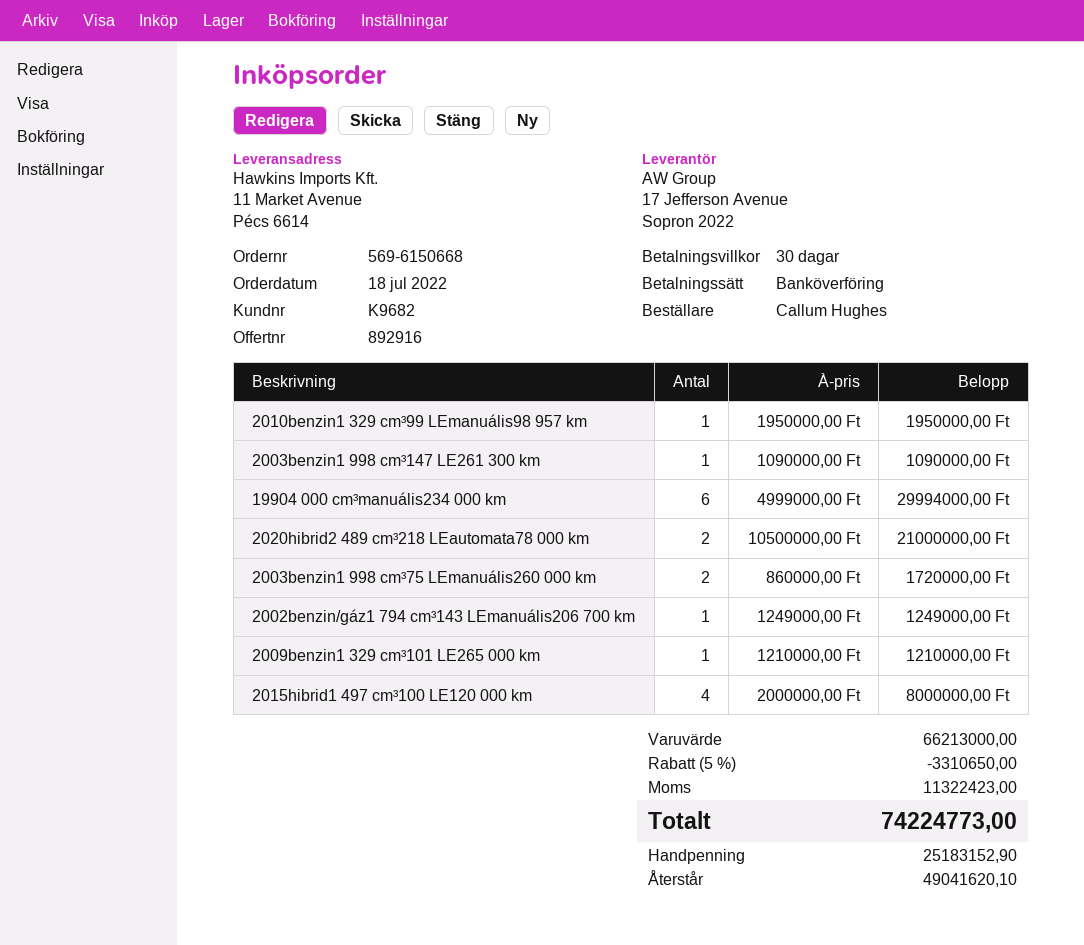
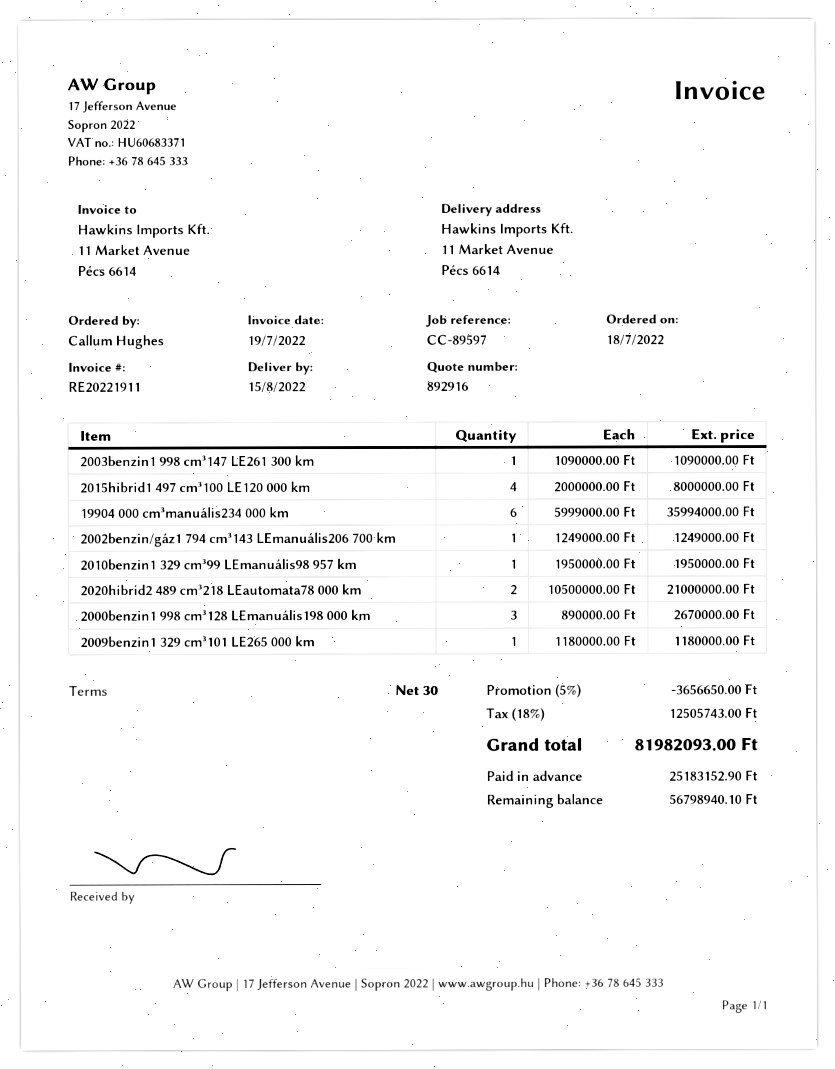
19904 000 cm³manuális234 000 km: 6 x 4999000.00 = 29994000.00 -> 6 x 5999000.00 = 35994000.00
2003benzin1 998 cm³75 LEmanuális260 000 km: 2 x 860000.00 = 1720000.00 -> none
2009benzin1 329 cm³101 LE265 000 km: 1 x 1210000.00 = 1210000.00 -> 1 x 1180000.00 = 1180000.00
2000benzin1 998 cm³128 LEmanuális198 000 km: none -> 3 x 890000.00 = 2670000.00
discount: 5% = 3310650.00 -> 5% = 3656650.00
tax: 11322423.00 -> 12505743.00
total: 74224773.00 -> 81982093.00
balance: 49041620.10 -> 56798940.10

